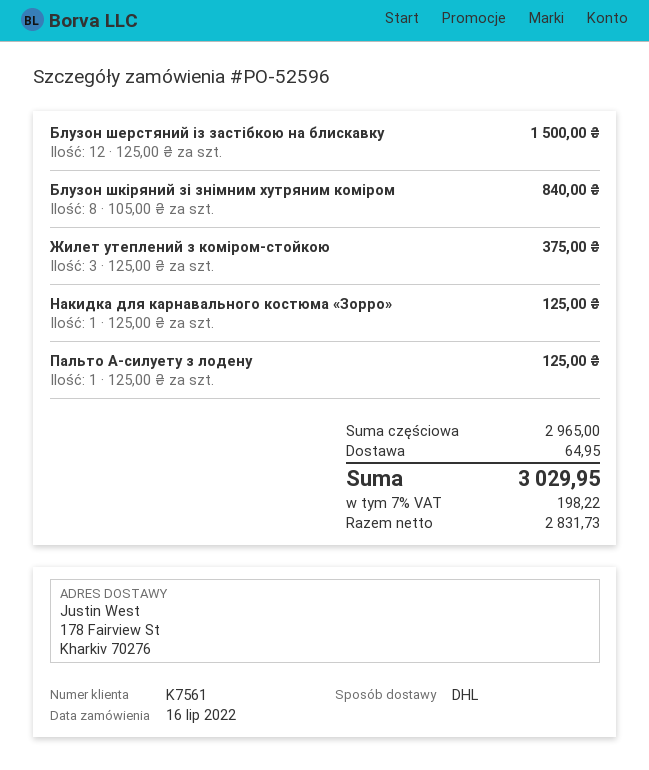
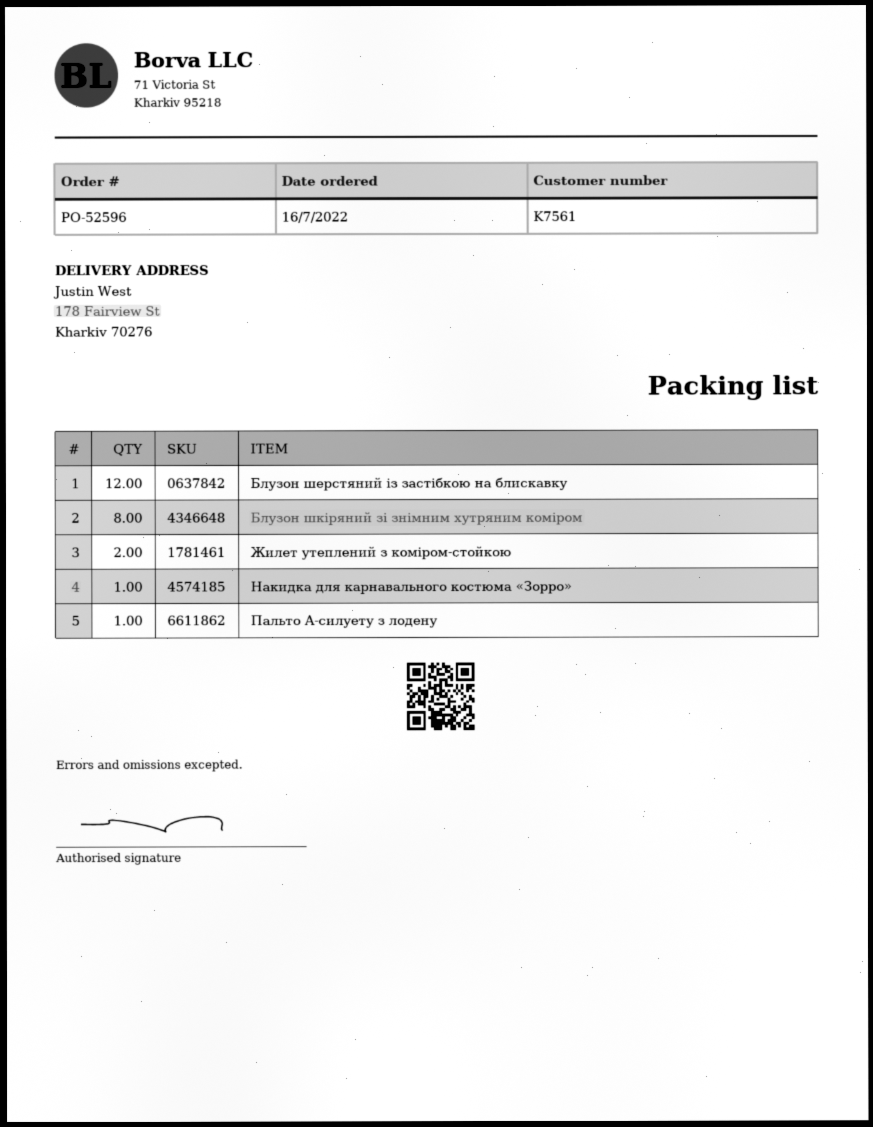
Жилет утеплений з коміром-стойкою: 3 -> 2

